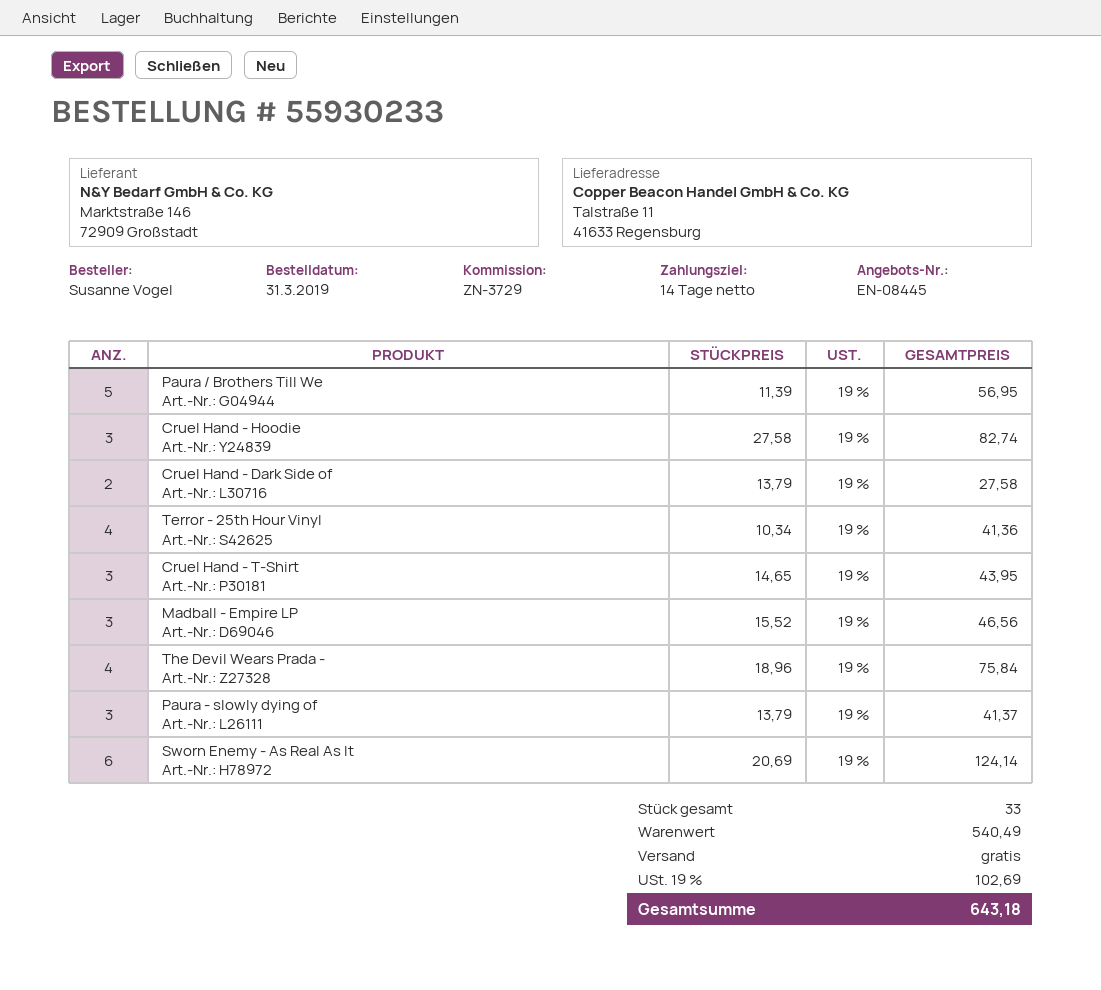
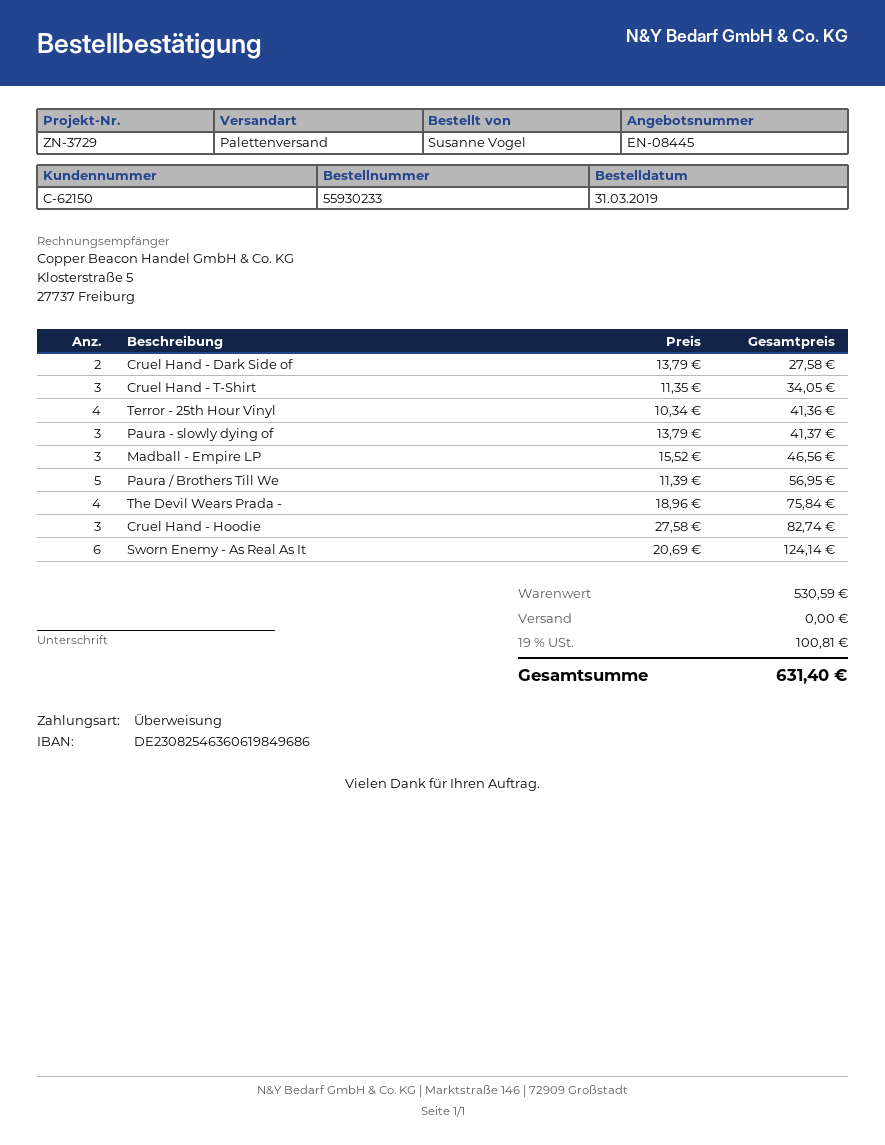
Cruel Hand - T-Shirt: 3 x 14.65 = 43.95 -> 3 x 11.35 = 34.05
subtotal: 540.49 -> 530.59
tax: 19% = 102.69 -> 19% = 100.81
total: 643.18 -> 631.40

